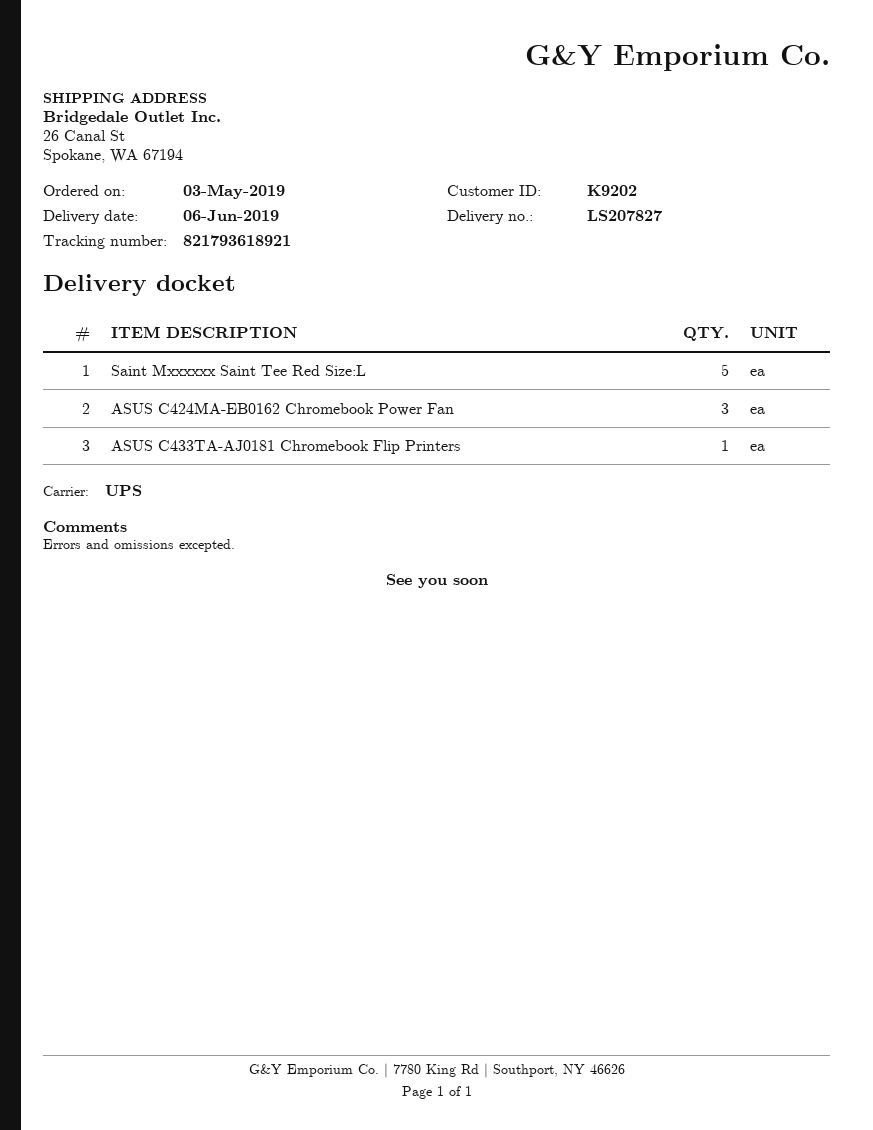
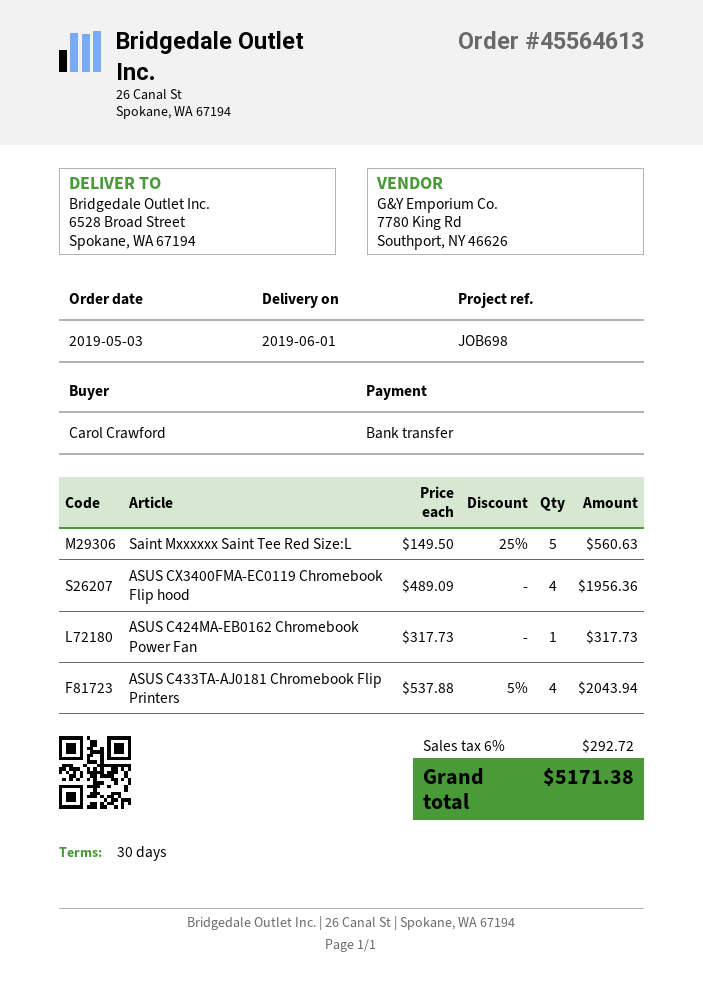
delivery date: 2019-06-06 -> 2019-06-01
ship to: 26 Canal St, Spokane, WA 67194 -> 6528 Broad Street, Spokane, WA 67194
ASUS C424MA-EB0162 Chromebook Power Fan: 3 -> 1
ASUS C433TA-AJ0181 Chromebook Flip Printers: 1 -> 4
ASUS CX3400FMA-EC0119 Chromebook Flip hood: none -> 4

